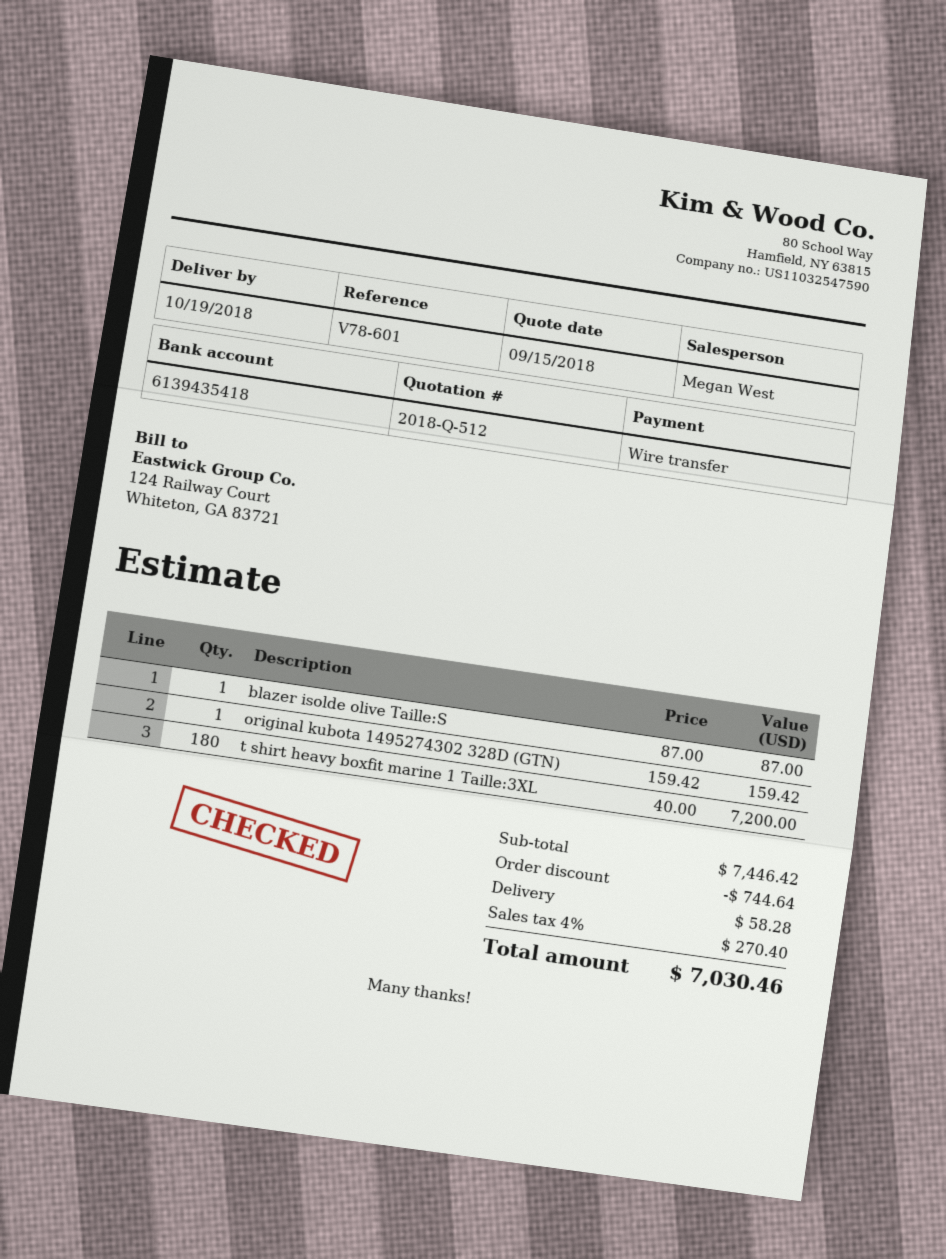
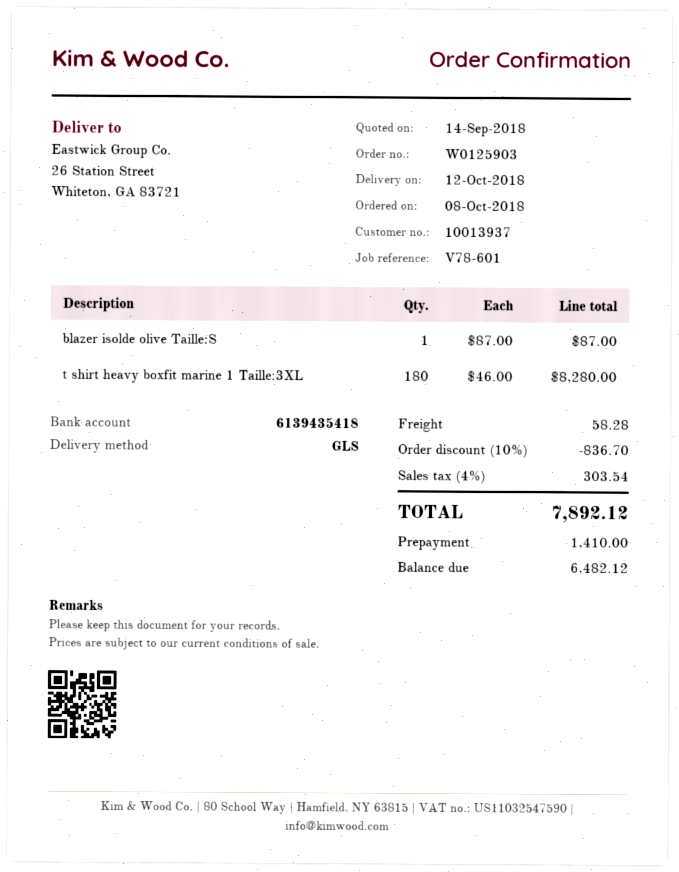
quote date: 2018-09-15 -> 2018-09-14
delivery date: 2018-10-19 -> 2018-10-12
original kubota 1495274302 328D (GTN): 1 x 159.42 = 159.42 -> none
t shirt heavy boxfit marine 1 Taille:3XL: 180 x 40.00 = 7200.00 -> 180 x 46.00 = 8280.00
discount: 744.64 -> 836.70
tax: 4% = 270.40 -> 4% = 303.54
total: 7030.46 -> 7892.12

